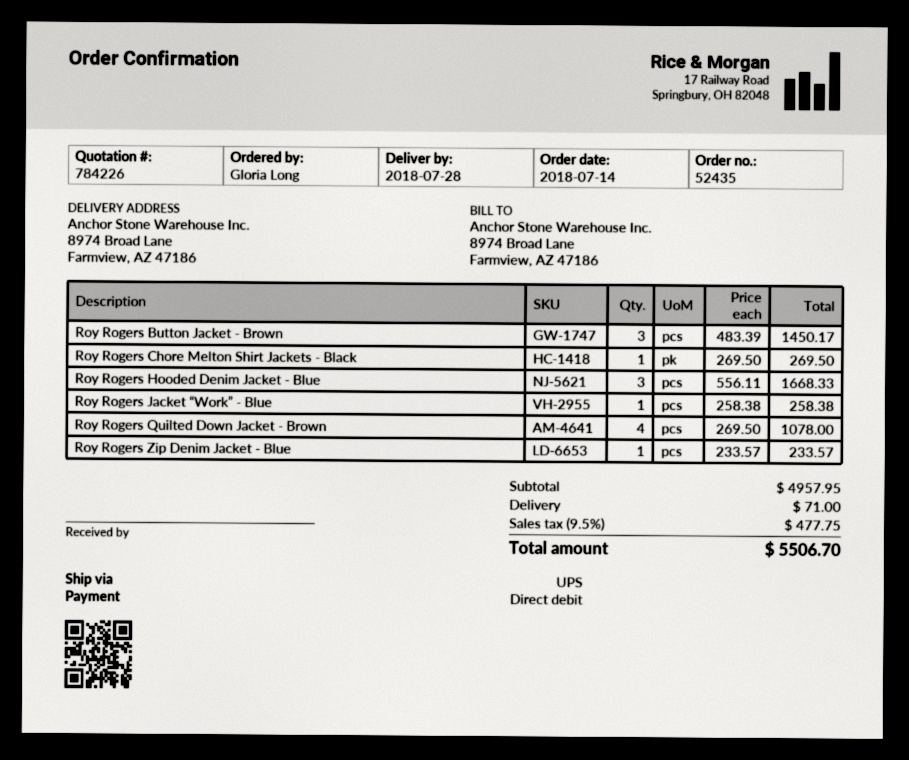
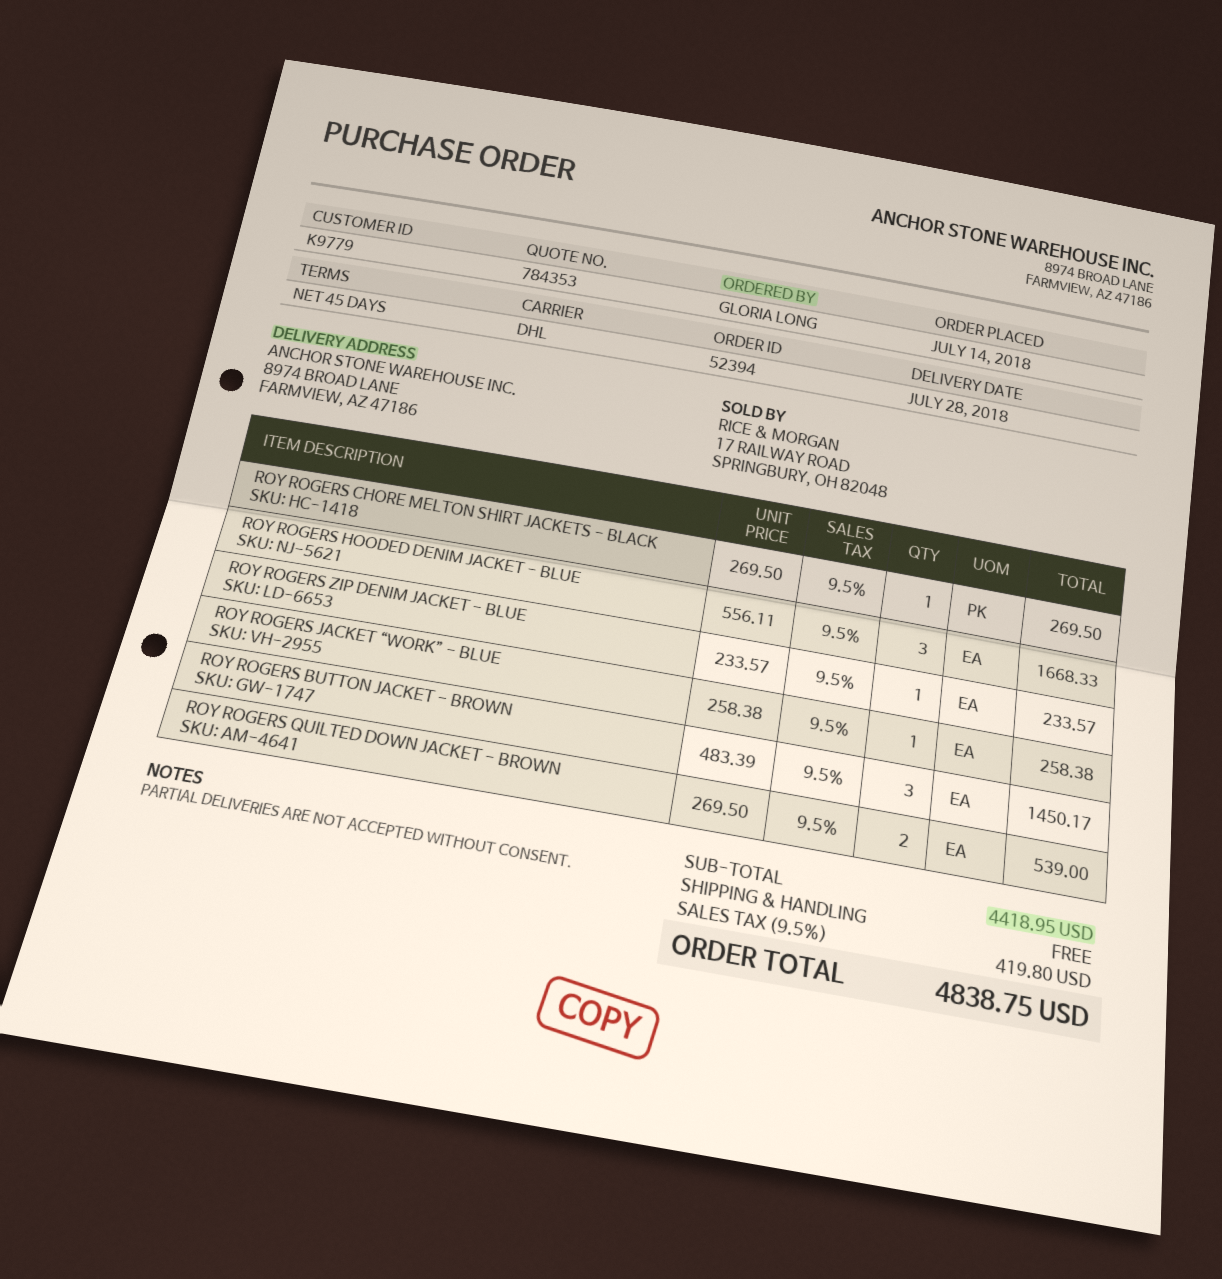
quote number: 784226 -> 784353
order number: 52435 -> 52394
shipping method: UPS -> DHL
Roy Rogers Quilted Down Jacket - Brown: 4 x 269.50 = 1078.00 -> 2 x 269.50 = 539.00
subtotal: 4957.95 -> 4418.95
shipping: 71.00 -> 0.00
tax: 9.5% = 477.75 -> 9.5% = 419.80
total: 5506.70 -> 4838.75

